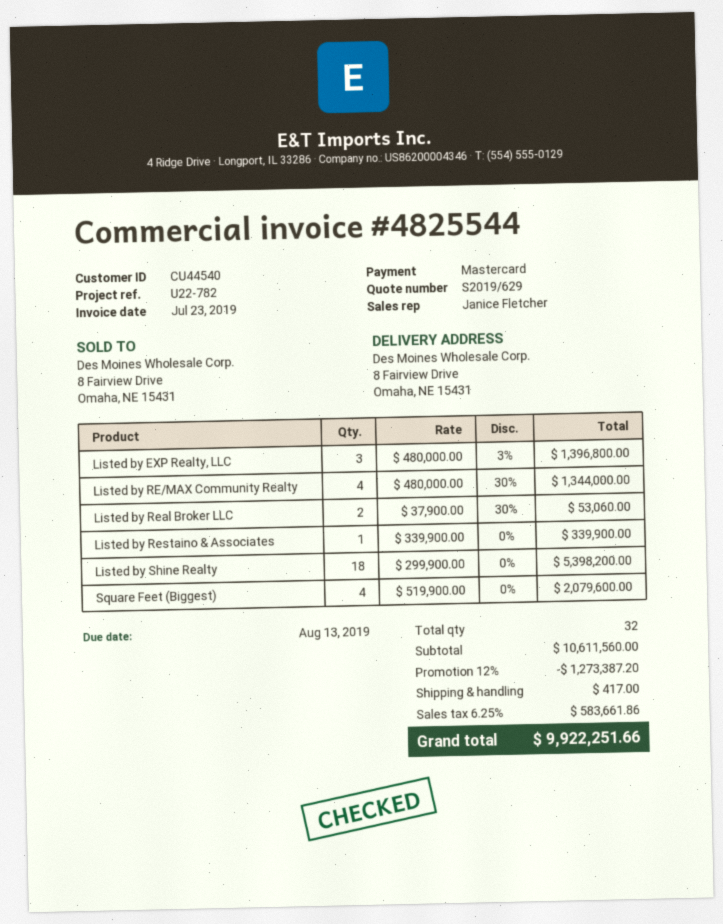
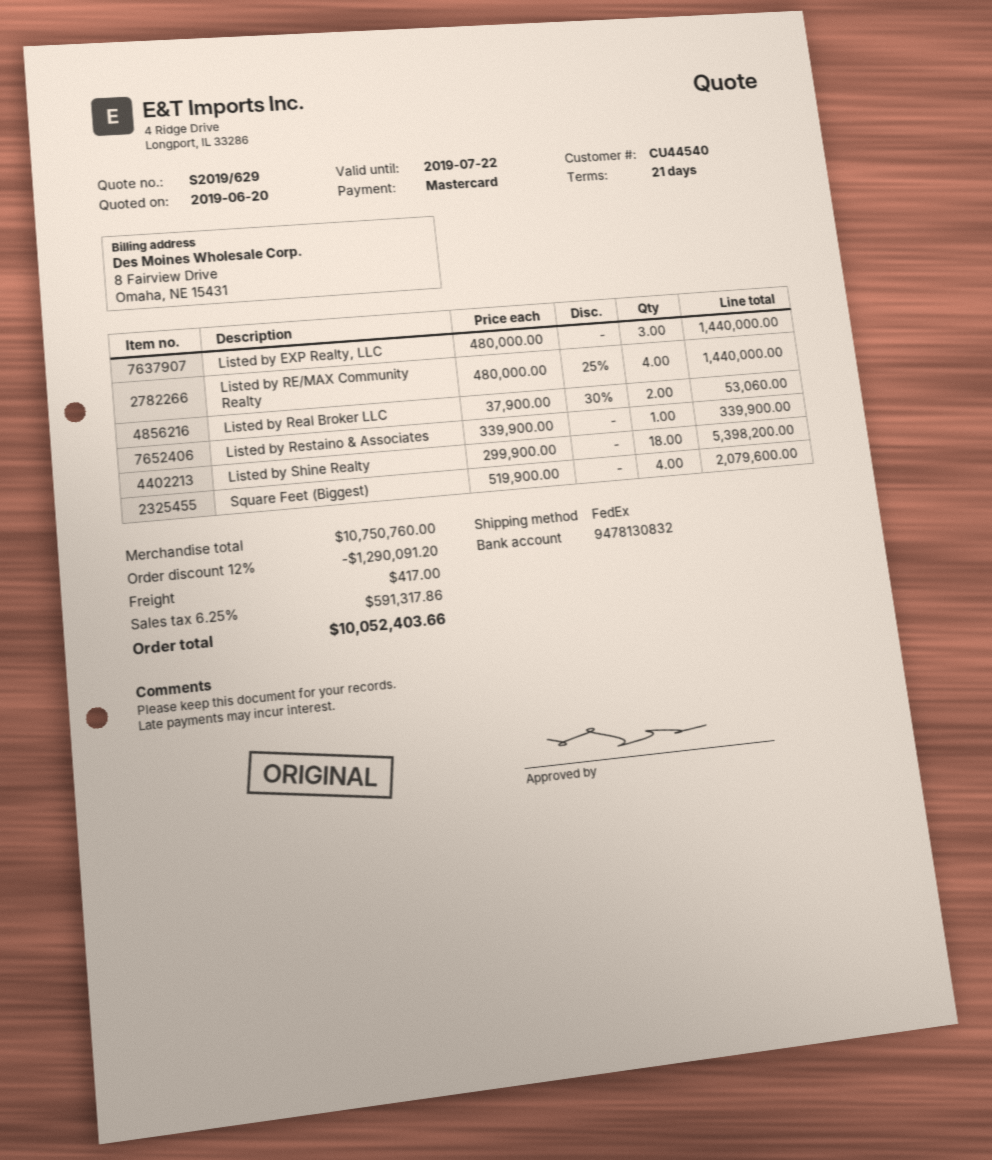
Listed by EXP Realty, LLC: 3 x 480000.00 - 3% = 1396800.00 -> 3 x 480000.00 = 1440000.00
Listed by RE/MAX Community Realty: 4 x 480000.00 - 30% = 1344000.00 -> 4 x 480000.00 - 25% = 1440000.00
subtotal: 10611560.00 -> 10750760.00
discount: 12% = 1273387.20 -> 12% = 1290091.20
tax: 6.25% = 583661.86 -> 6.25% = 591317.86
total: 9922251.66 -> 10052403.66

